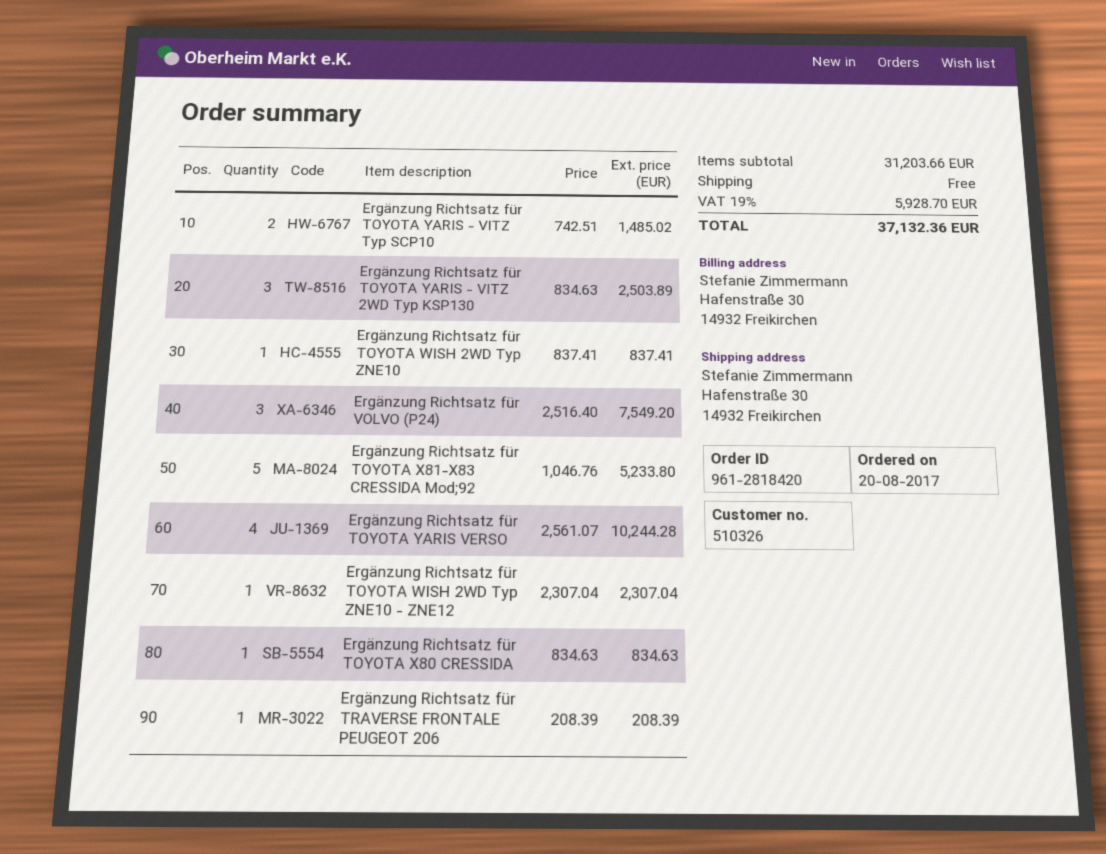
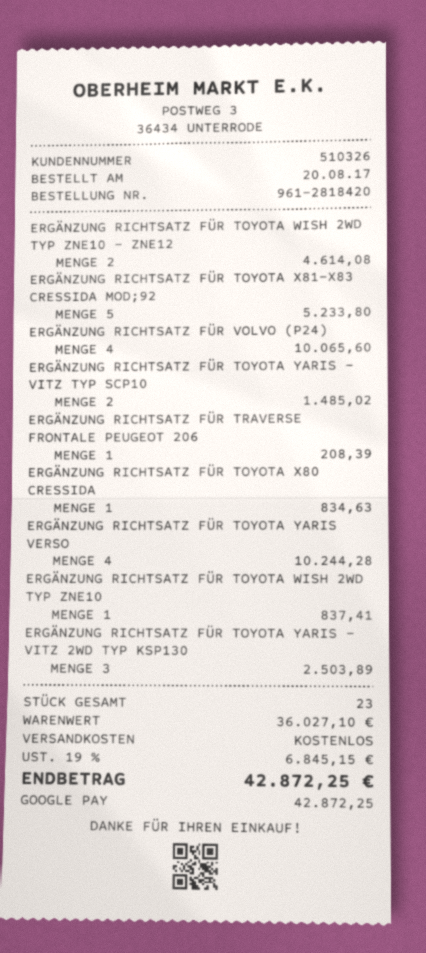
Ergänzung Richtsatz für VOLVO (P24): 3 for 7549.20 -> 4 for 10065.60
Ergänzung Richtsatz für TOYOTA WISH 2WD Typ ZNE10 - ZNE12: 1 for 2307.04 -> 2 for 4614.08
subtotal: 31203.66 -> 36027.10
tax: 19% = 5928.70 -> 19% = 6845.15
total: 37132.36 -> 42872.25

